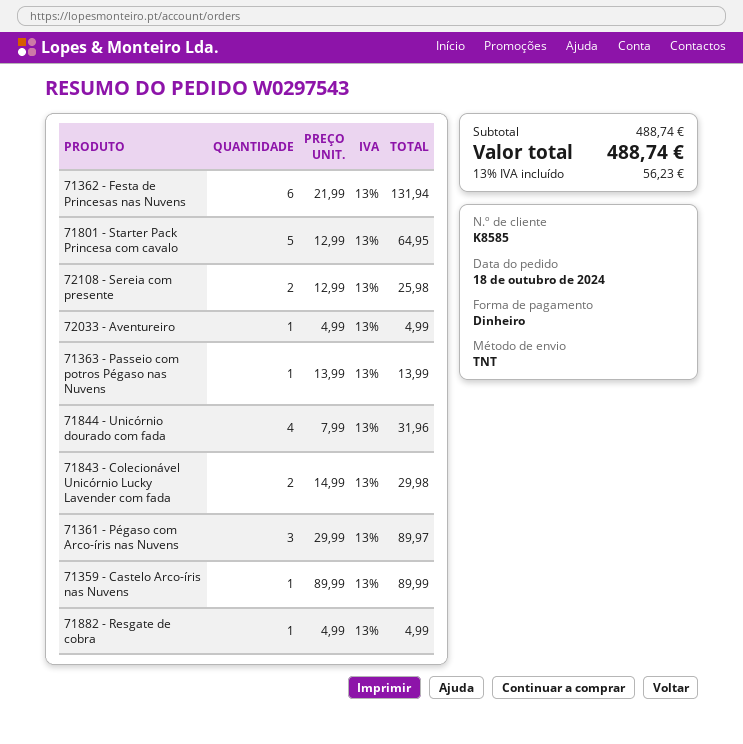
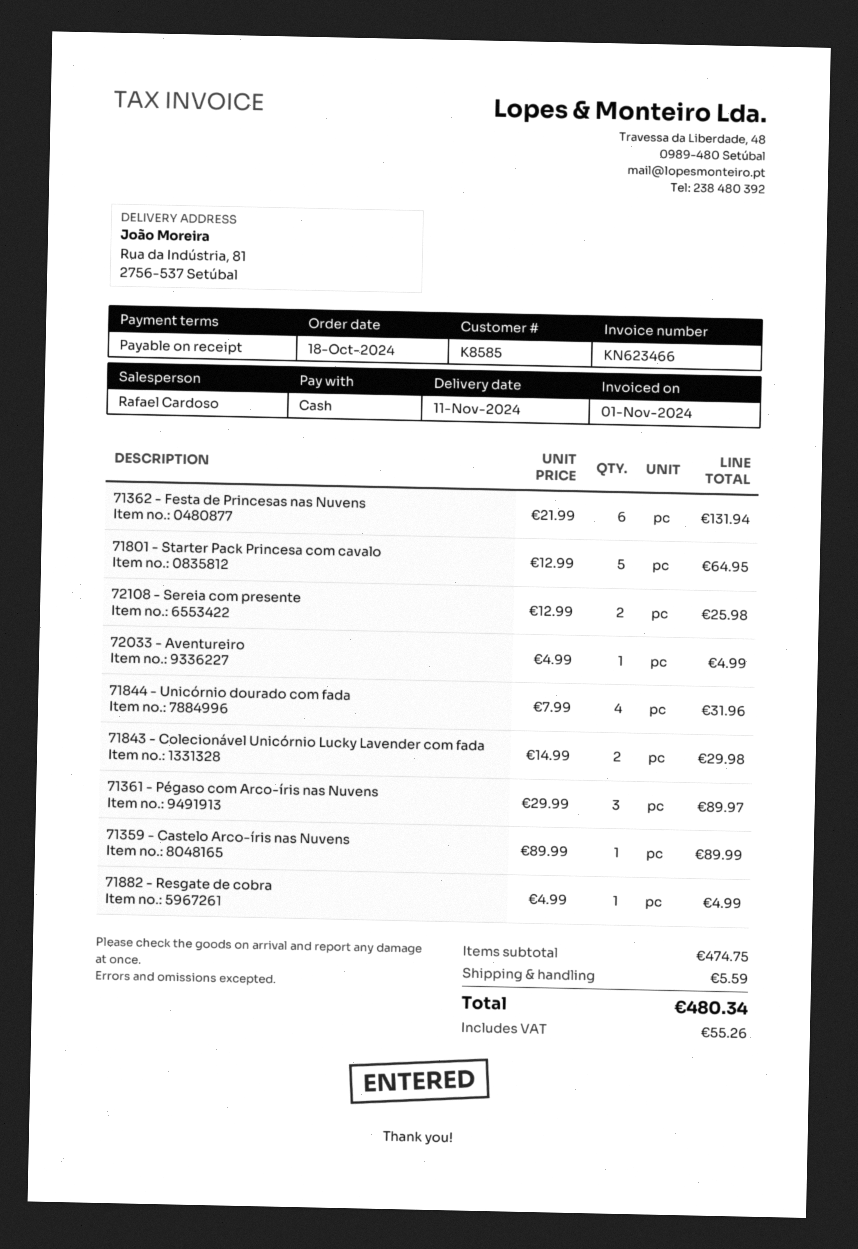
71363 - Passeio com potros Pégaso nas Nuvens: 1 x 13.99 = 13.99 -> none
subtotal: 488.74 -> 474.75
shipping: none -> 5.59
tax: 56.23 -> 55.26
total: 488.74 -> 480.34

